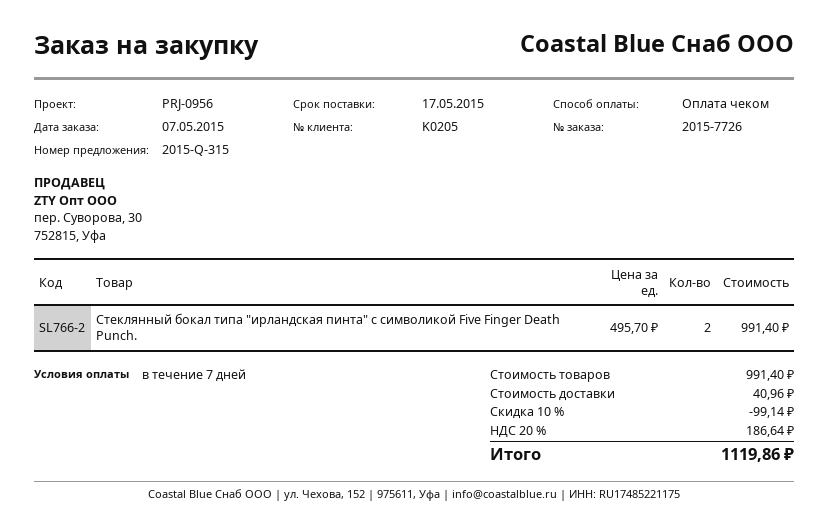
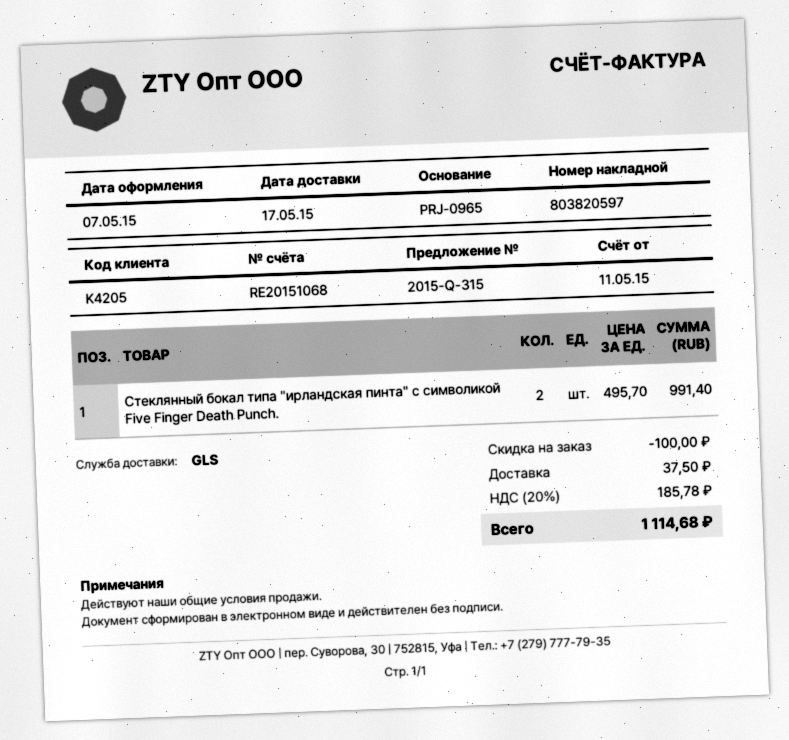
customer number: K0205 -> K4205
reference: PRJ-0956 -> PRJ-0965
discount: 99.14 -> 100.00
shipping: 40.96 -> 37.50
tax: 20% = 186.64 -> 20% = 185.78
total: 1119.86 -> 1114.68

